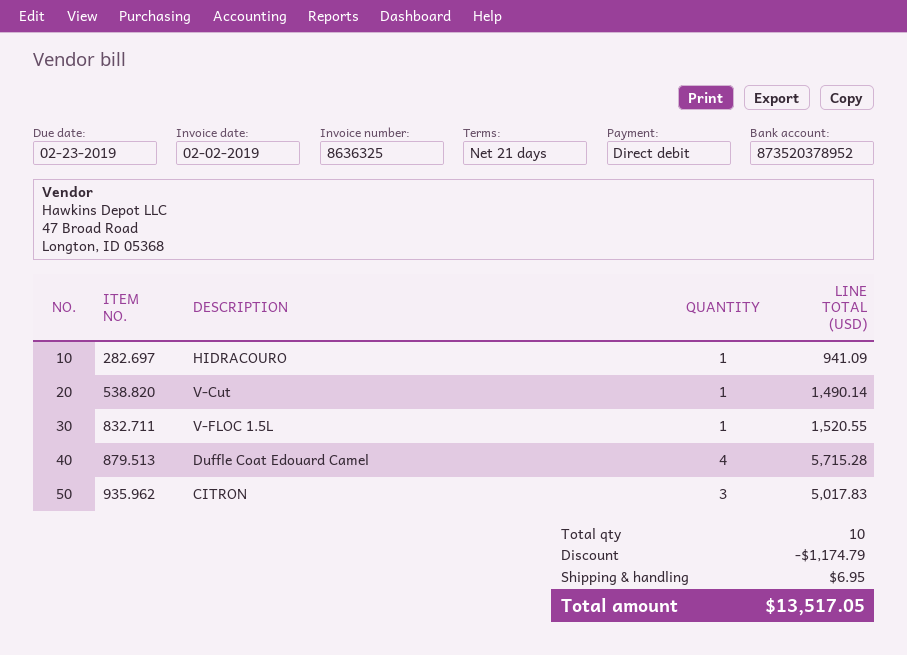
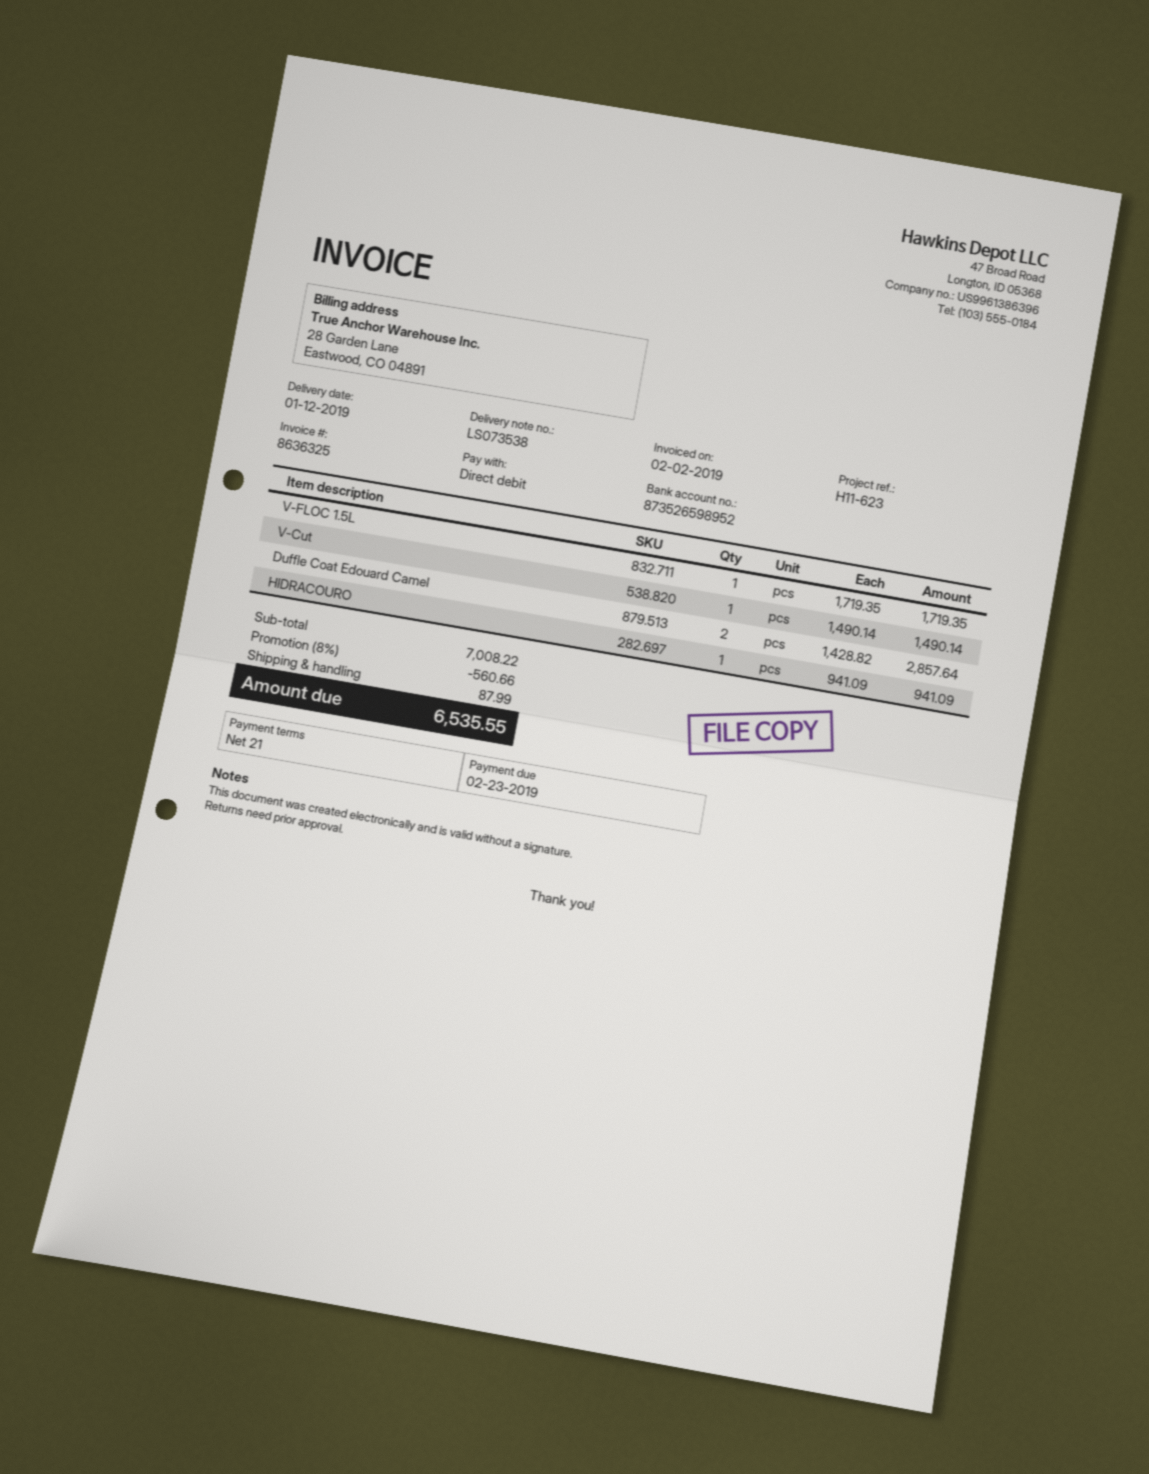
bank account: 873520378952 -> 873526598952
V-FLOC 1.5L: 1 for 1520.55 -> 1 for 1719.35
Duffle Coat Edouard Camel: 4 for 5715.28 -> 2 for 2857.64
CITRON: 3 for 5017.83 -> none
discount: 1174.79 -> 560.66
shipping: 6.95 -> 87.99
total: 13517.05 -> 6535.55

